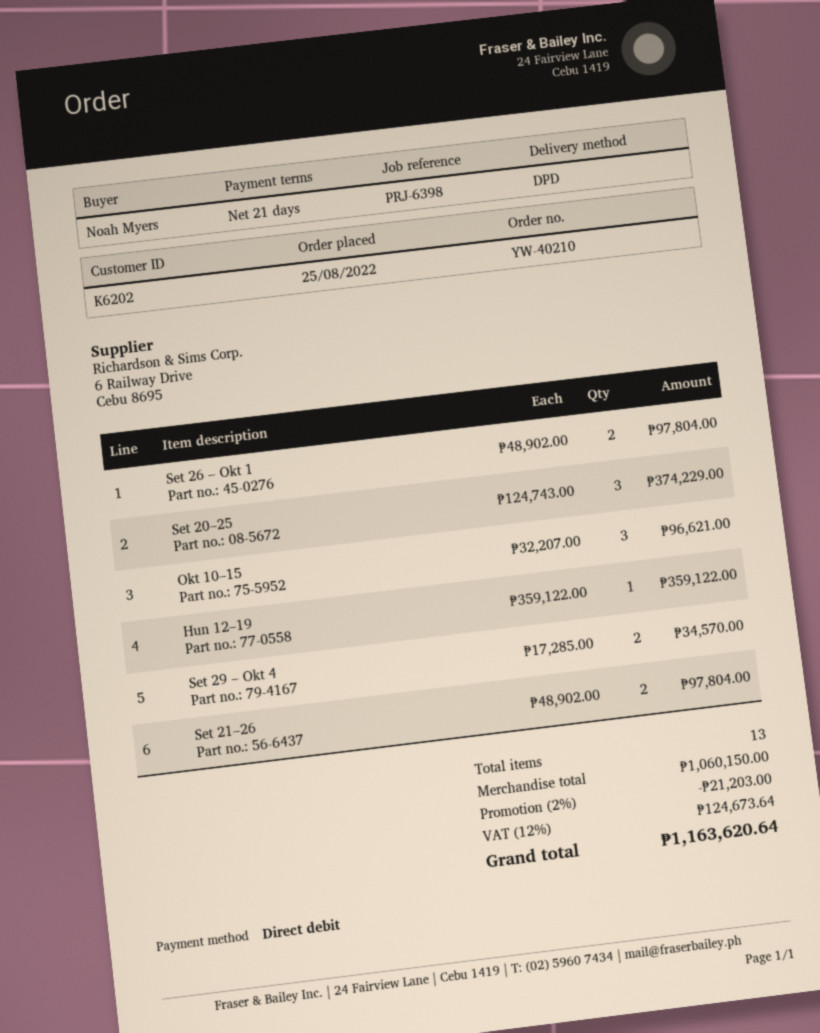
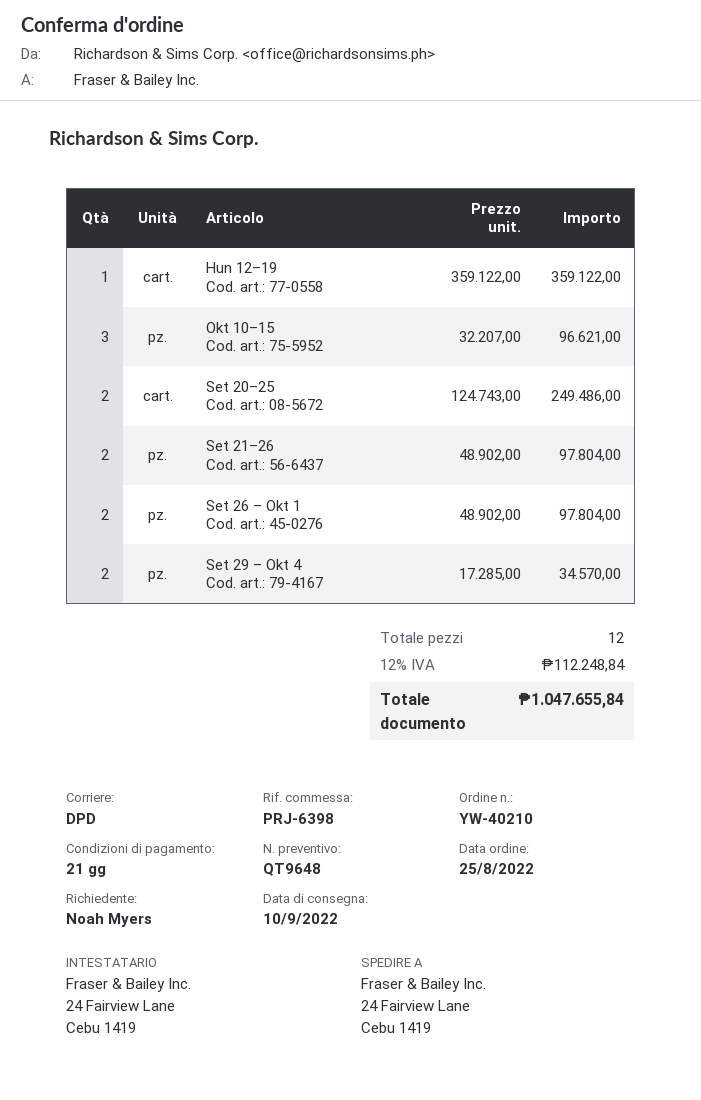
Set 20–25: 3 x 124743.00 = 374229.00 -> 2 x 124743.00 = 249486.00
total quantity: 13 -> 12
discount: 2% = 21203.00 -> none
tax: 12% = 124673.64 -> 12% = 112248.84
total: 1163620.64 -> 1047655.84

